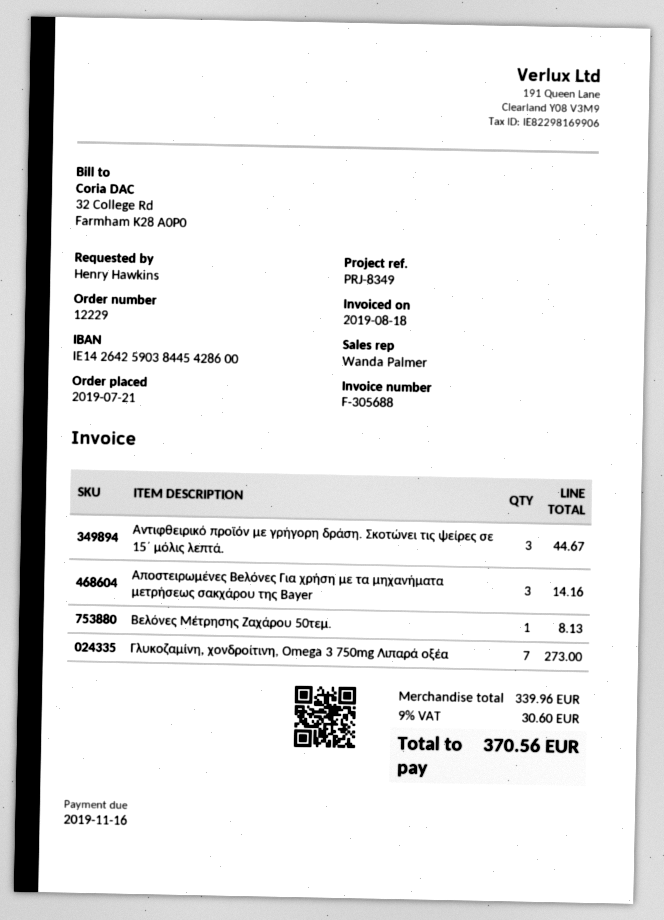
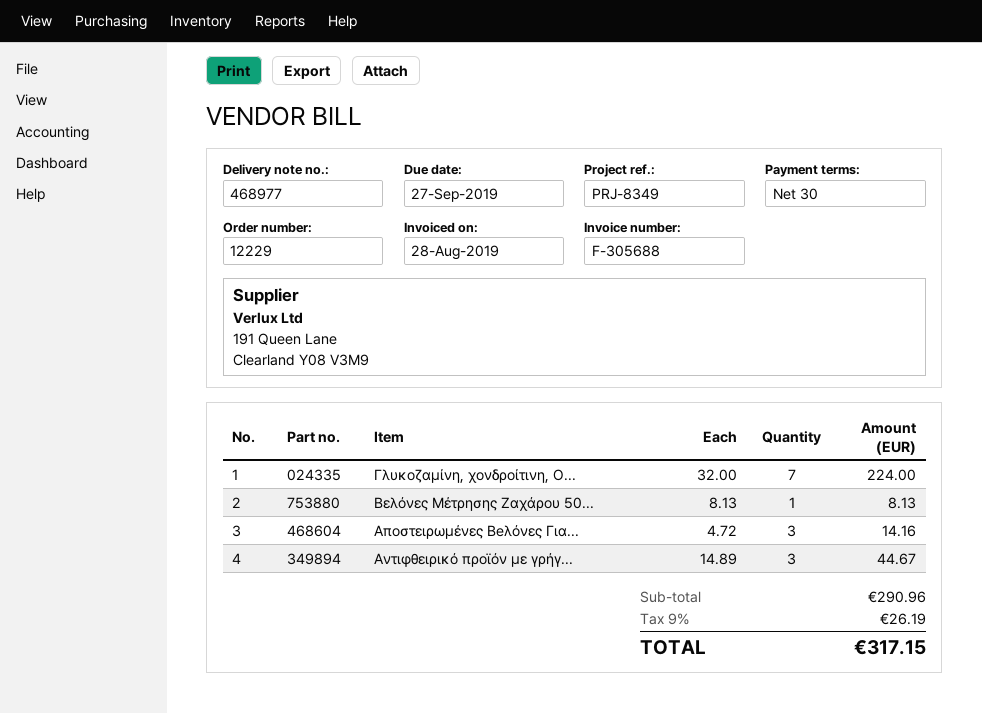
invoice date: 2019-08-18 -> 2019-08-28
due date: 2019-11-16 -> 2019-09-27
Γλυκοζαμίνη, χονδροίτινη, Omega 3 750mg Λιπαρά οξέα: 7 for 273.00 -> 7 for 224.00
subtotal: 339.96 -> 290.96
tax: 9% = 30.60 -> 9% = 26.19
total: 370.56 -> 317.15

